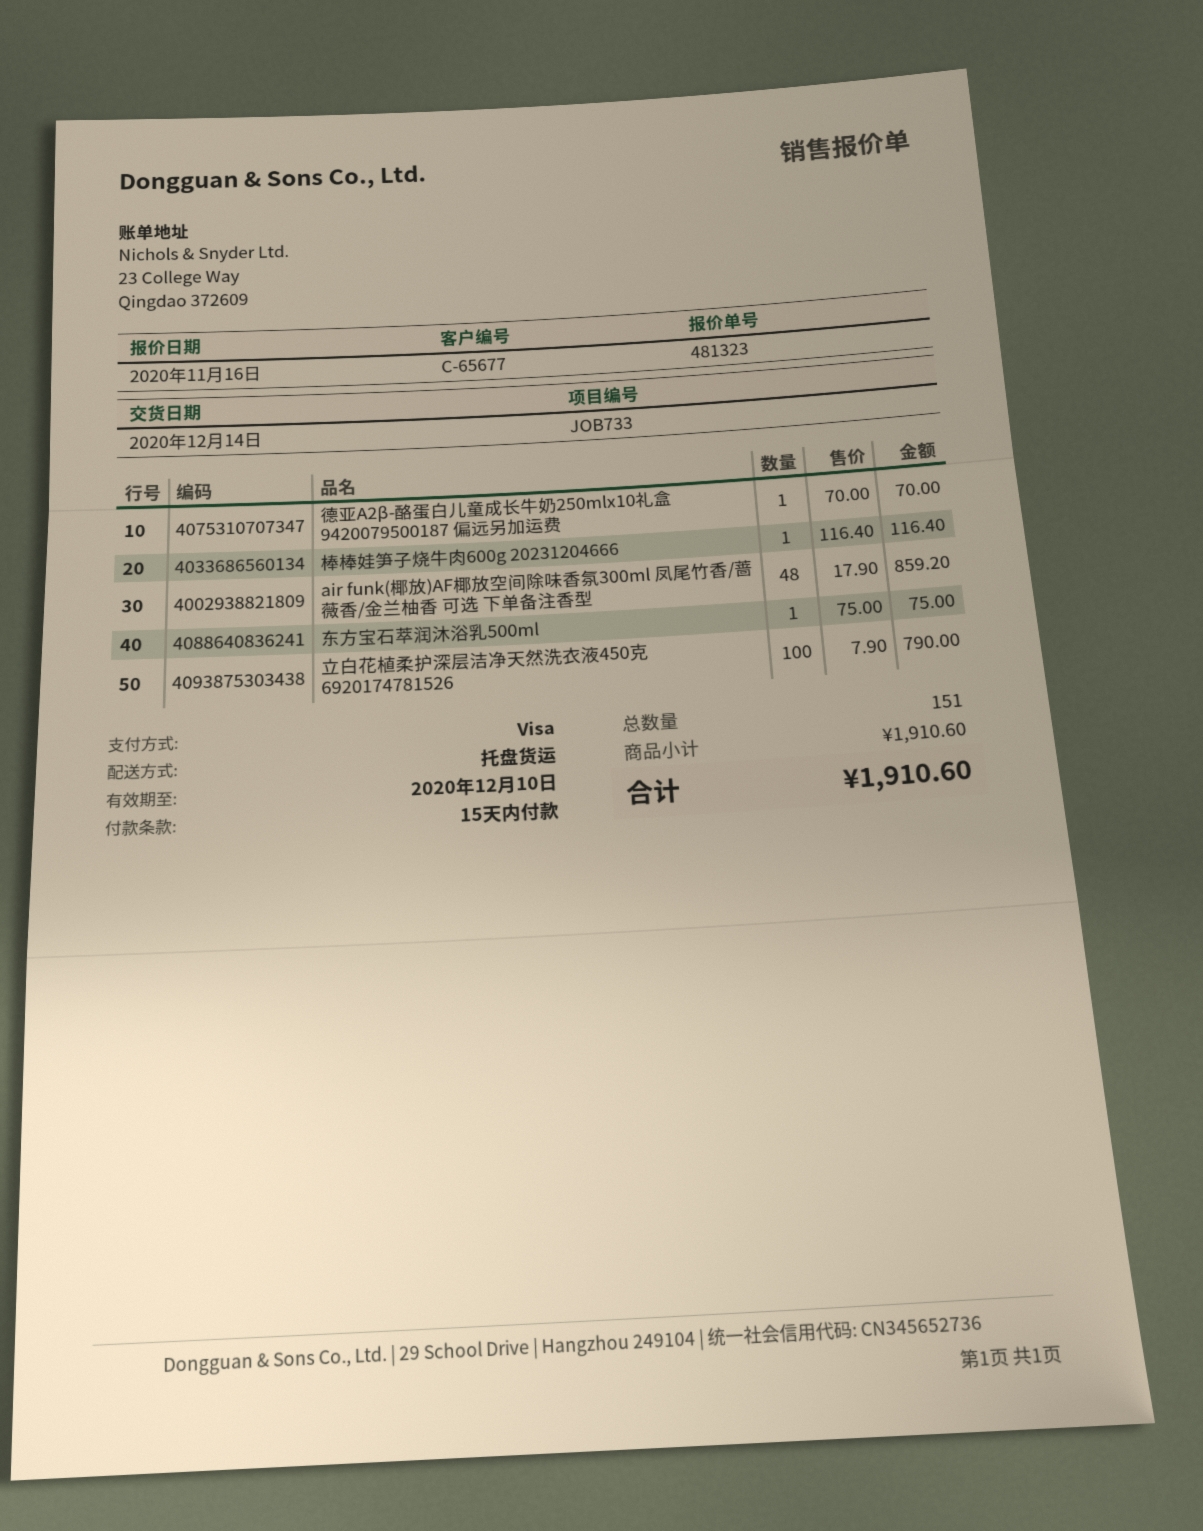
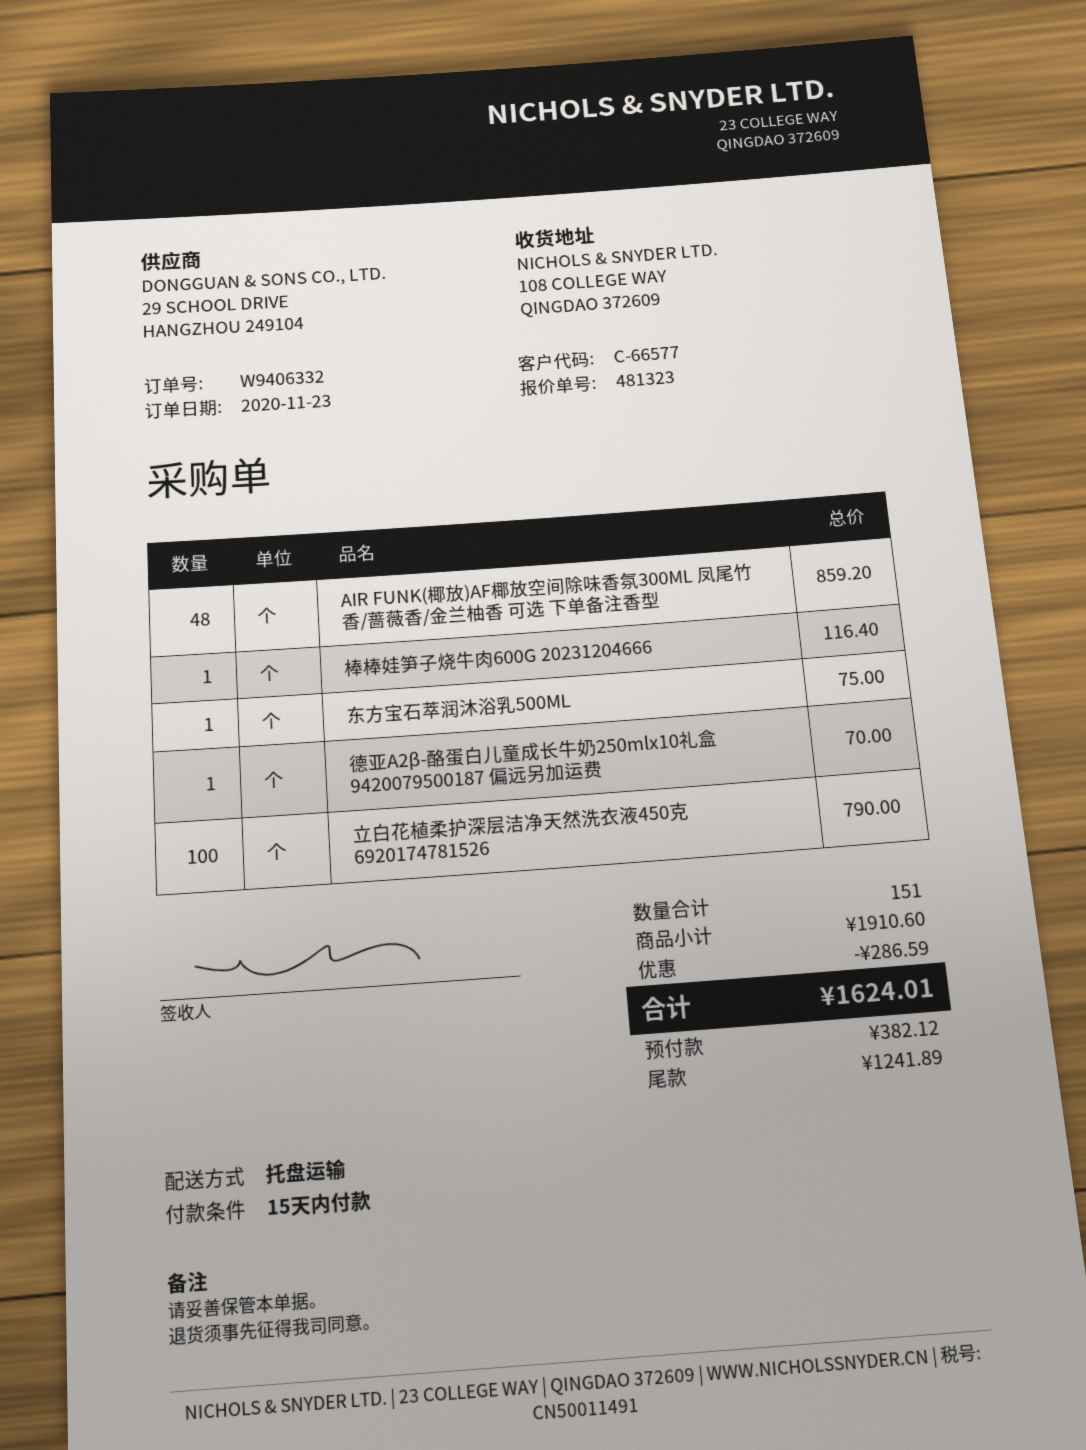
customer number: C-65677 -> C-66577
discount: none -> 286.59
total: 1910.60 -> 1624.01

